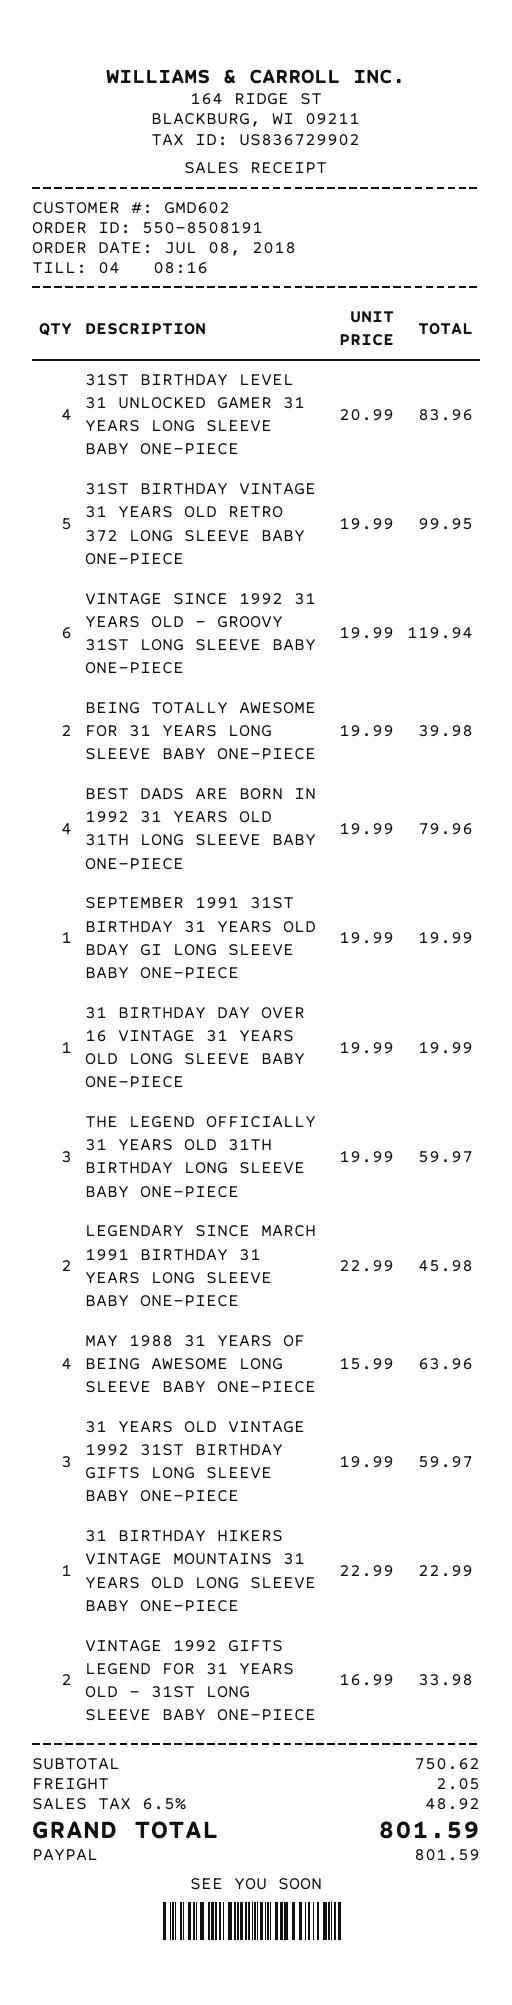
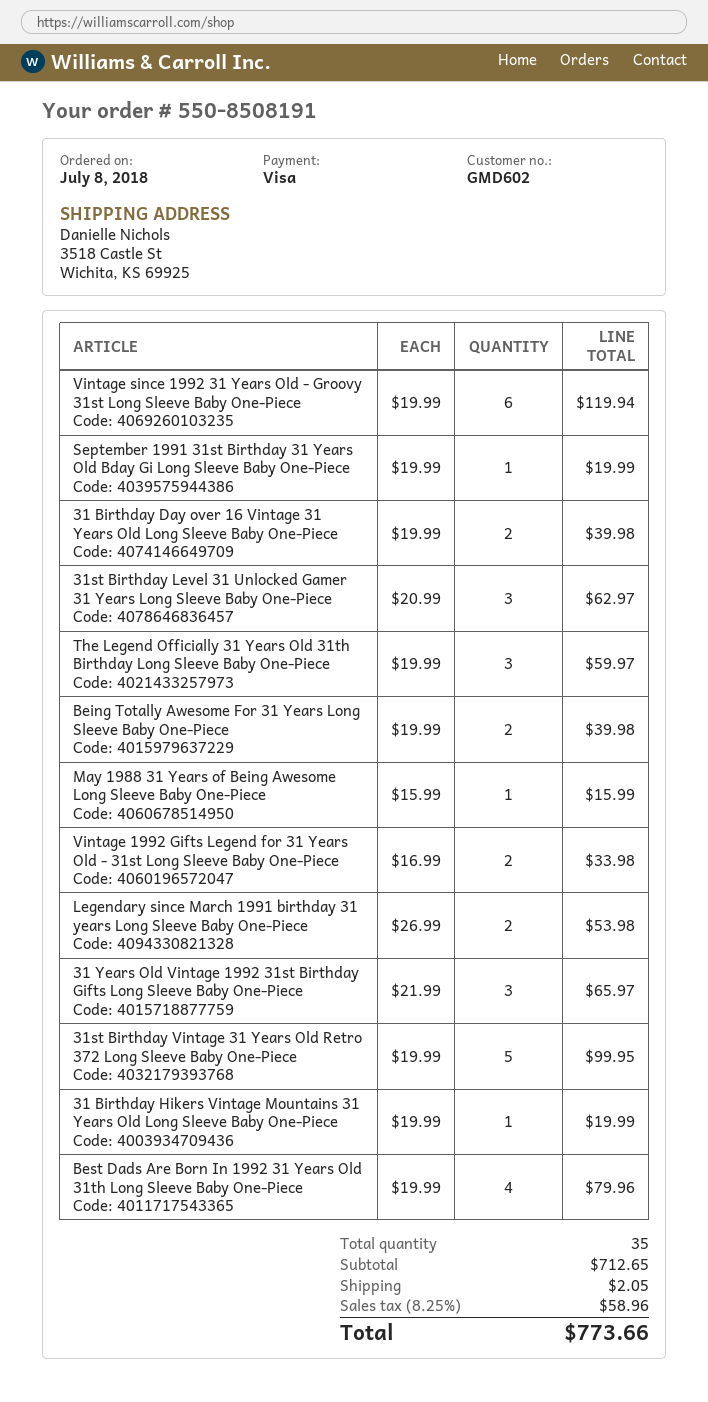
payment method: PayPal -> Visa
31ST BIRTHDAY LEVEL 31 UNLOCKED GAMER 31 YEARS LONG SLEEVE BABY ONE-PIECE: 4 x 20.99 = 83.96 -> 3 x 20.99 = 62.97
31 BIRTHDAY DAY OVER 16 VINTAGE 31 YEARS OLD LONG SLEEVE BABY ONE-PIECE: 1 x 19.99 = 19.99 -> 2 x 19.99 = 39.98
LEGENDARY SINCE MARCH 1991 BIRTHDAY 31 YEARS LONG SLEEVE BABY ONE-PIECE: 2 x 22.99 = 45.98 -> 2 x 26.99 = 53.98
MAY 1988 31 YEARS OF BEING AWESOME LONG SLEEVE BABY ONE-PIECE: 4 x 15.99 = 63.96 -> 1 x 15.99 = 15.99
31 YEARS OLD VINTAGE 1992 31ST BIRTHDAY GIFTS LONG SLEEVE BABY ONE-PIECE: 3 x 19.99 = 59.97 -> 3 x 21.99 = 65.97
31 BIRTHDAY HIKERS VINTAGE MOUNTAINS 31 YEARS OLD LONG SLEEVE BABY ONE-PIECE: 1 x 22.99 = 22.99 -> 1 x 19.99 = 19.99
subtotal: 750.62 -> 712.65
tax: 6.5% = 48.92 -> 8.25% = 58.96
total: 801.59 -> 773.66

